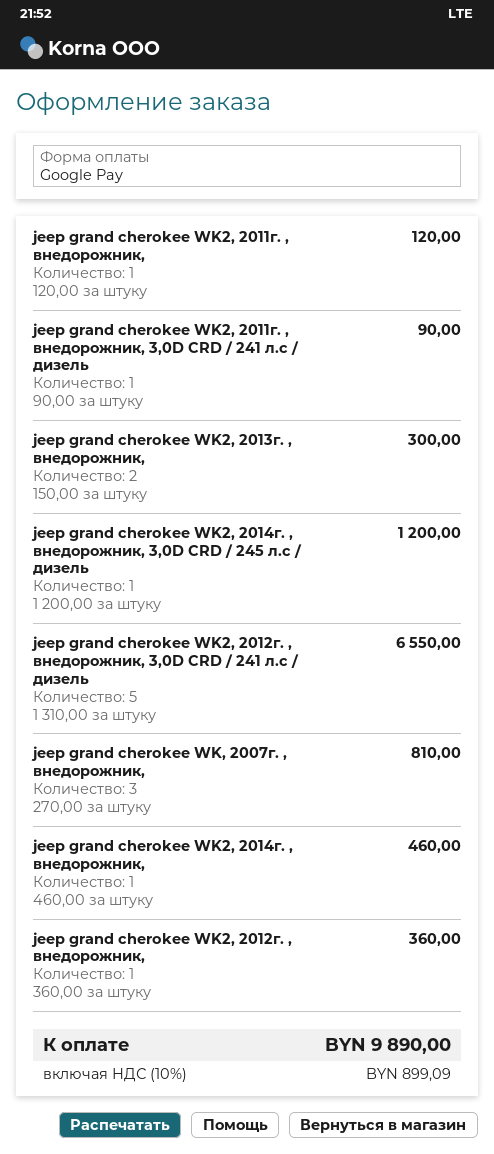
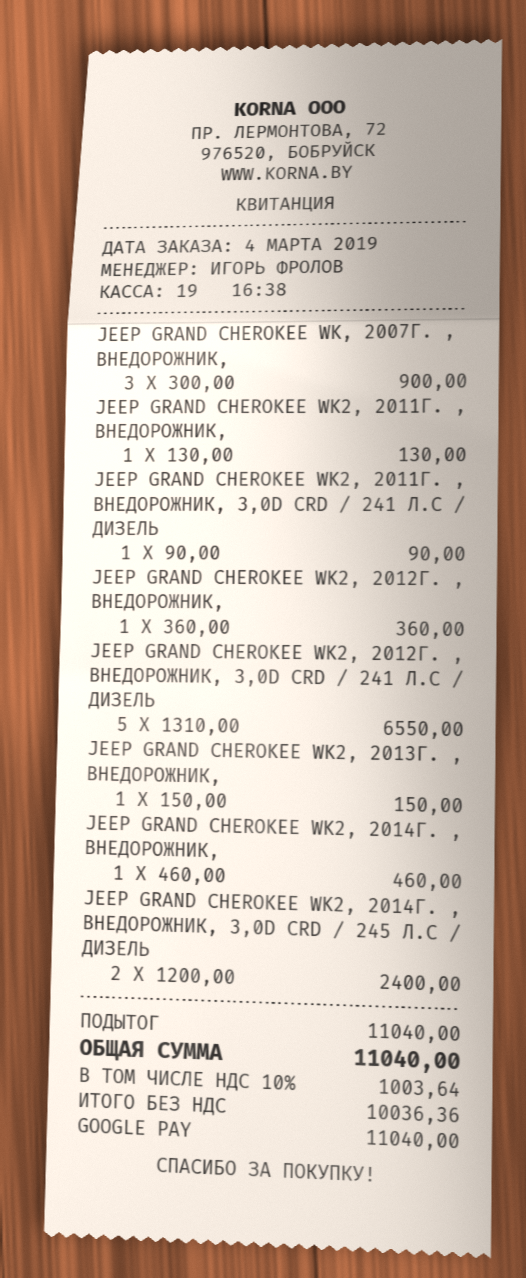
jeep grand cherokee WK2, 2011г. , внедорожник,: 1 x 120.00 = 120.00 -> 1 x 130.00 = 130.00
jeep grand cherokee WK2, 2013г. , внедорожник,: 2 x 150.00 = 300.00 -> 1 x 150.00 = 150.00
jeep grand cherokee WK2, 2014г. , внедорожник, 3,0D CRD / 245 л.с / дизель: 1 x 1200.00 = 1200.00 -> 2 x 1200.00 = 2400.00
jeep grand cherokee WK, 2007г. , внедорожник,: 3 x 270.00 = 810.00 -> 3 x 300.00 = 900.00
tax: 10% = 899.09 -> 10% = 1003.64
total: 9890.00 -> 11040.00

